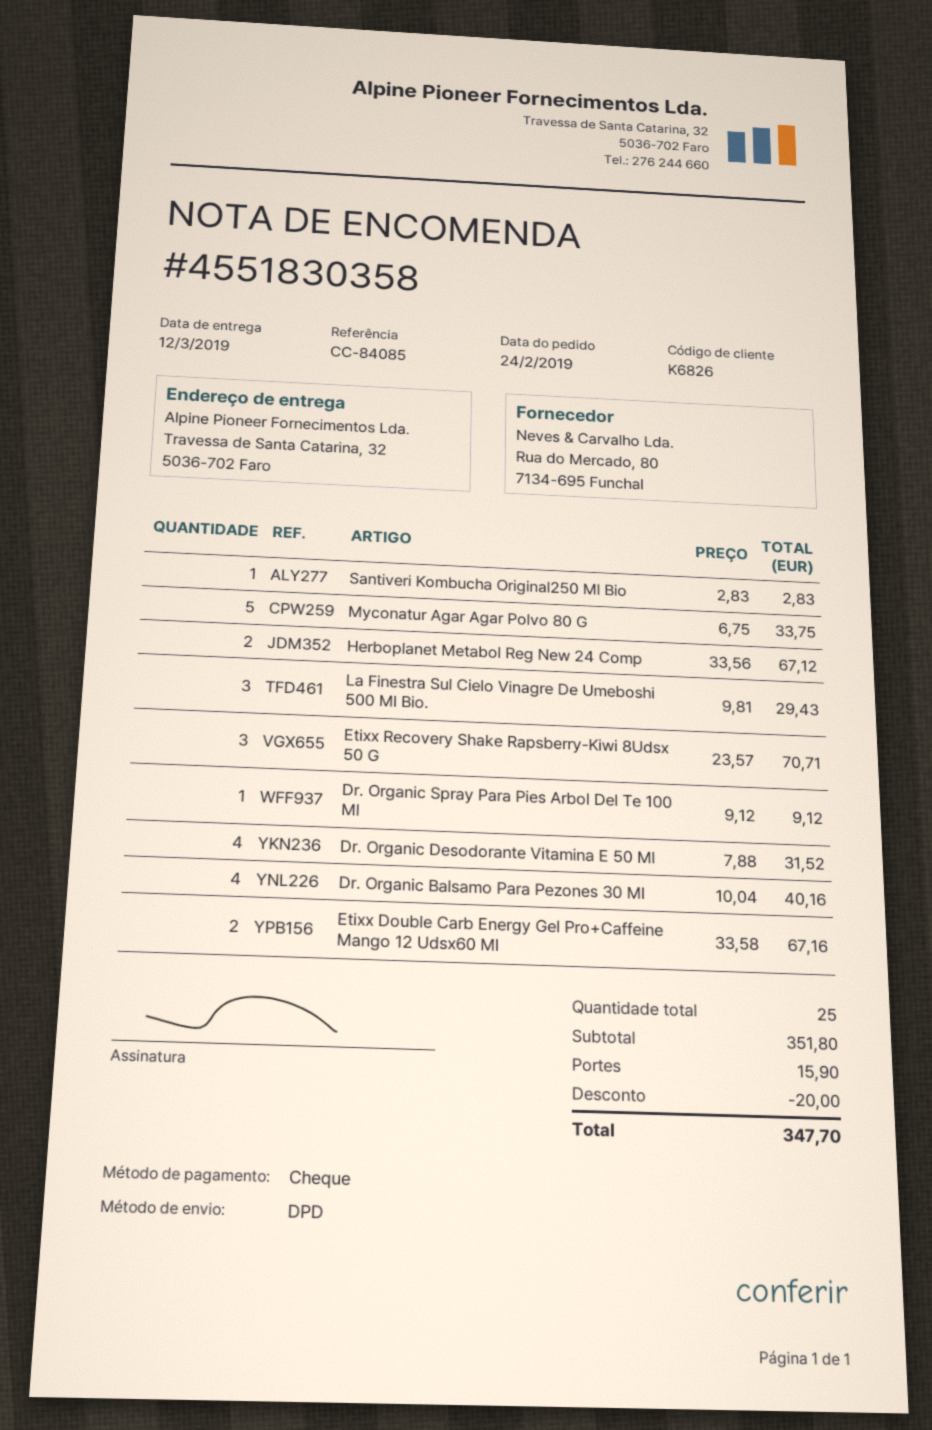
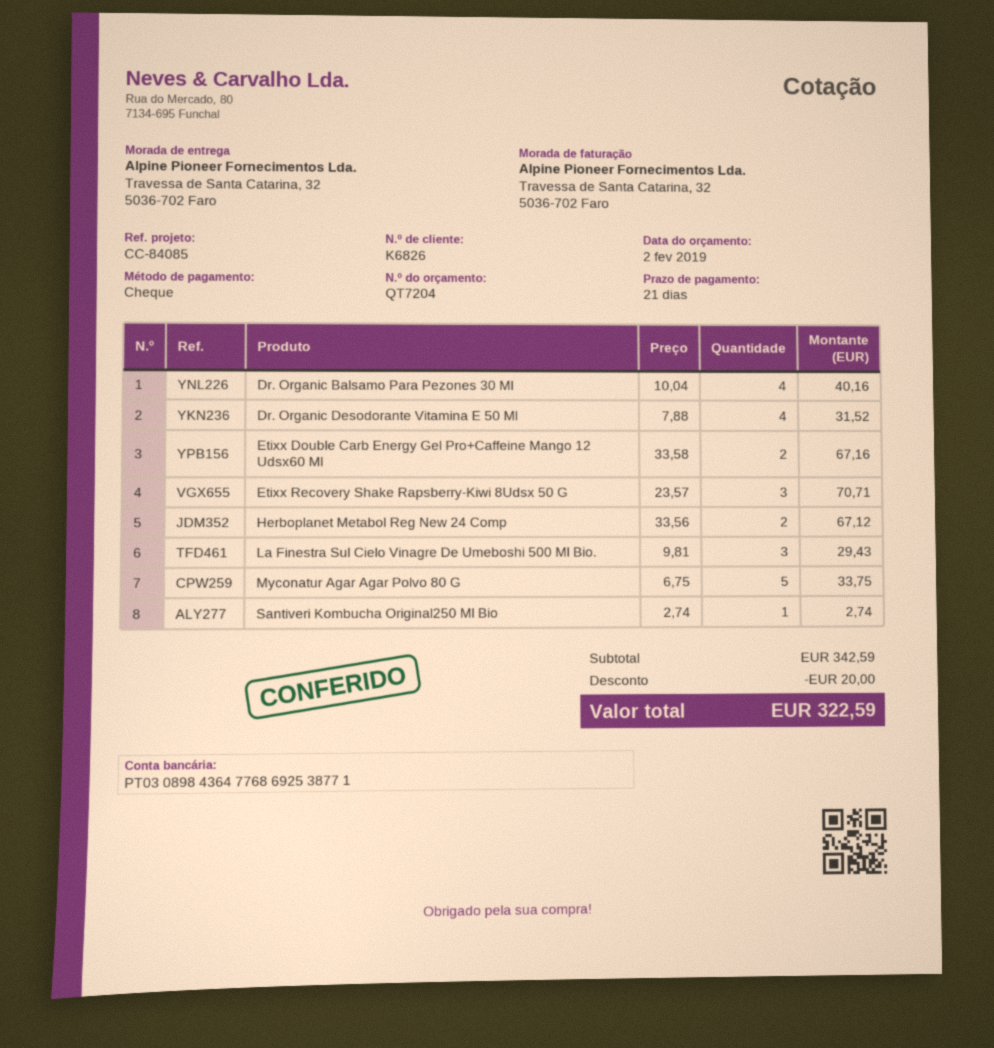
Santiveri Kombucha Original250 Ml Bio: 1 x 2.83 = 2.83 -> 1 x 2.74 = 2.74
Dr. Organic Spray Para Pies Arbol Del Te 100 Ml: 1 x 9.12 = 9.12 -> none
subtotal: 351.80 -> 342.59
shipping: 15.90 -> none
total: 347.70 -> 322.59

